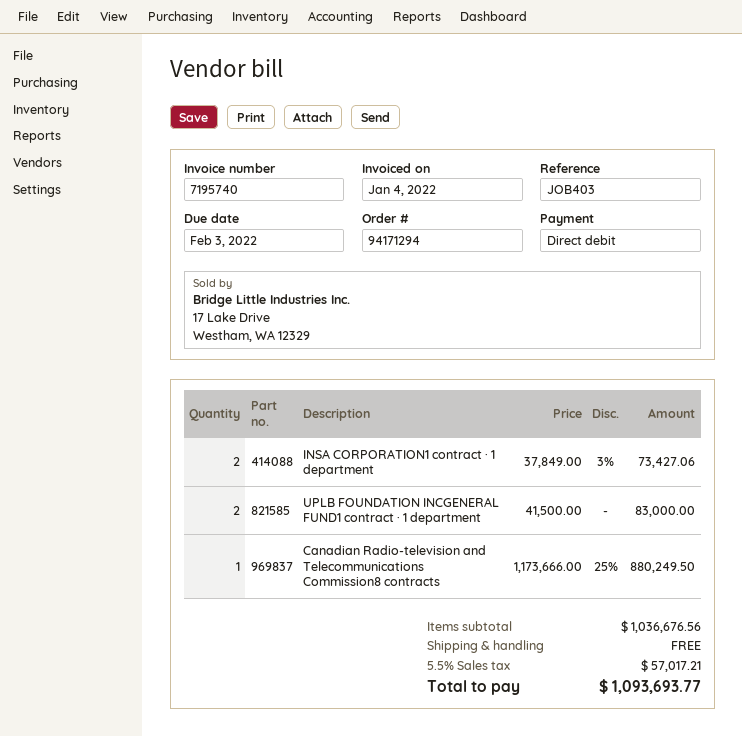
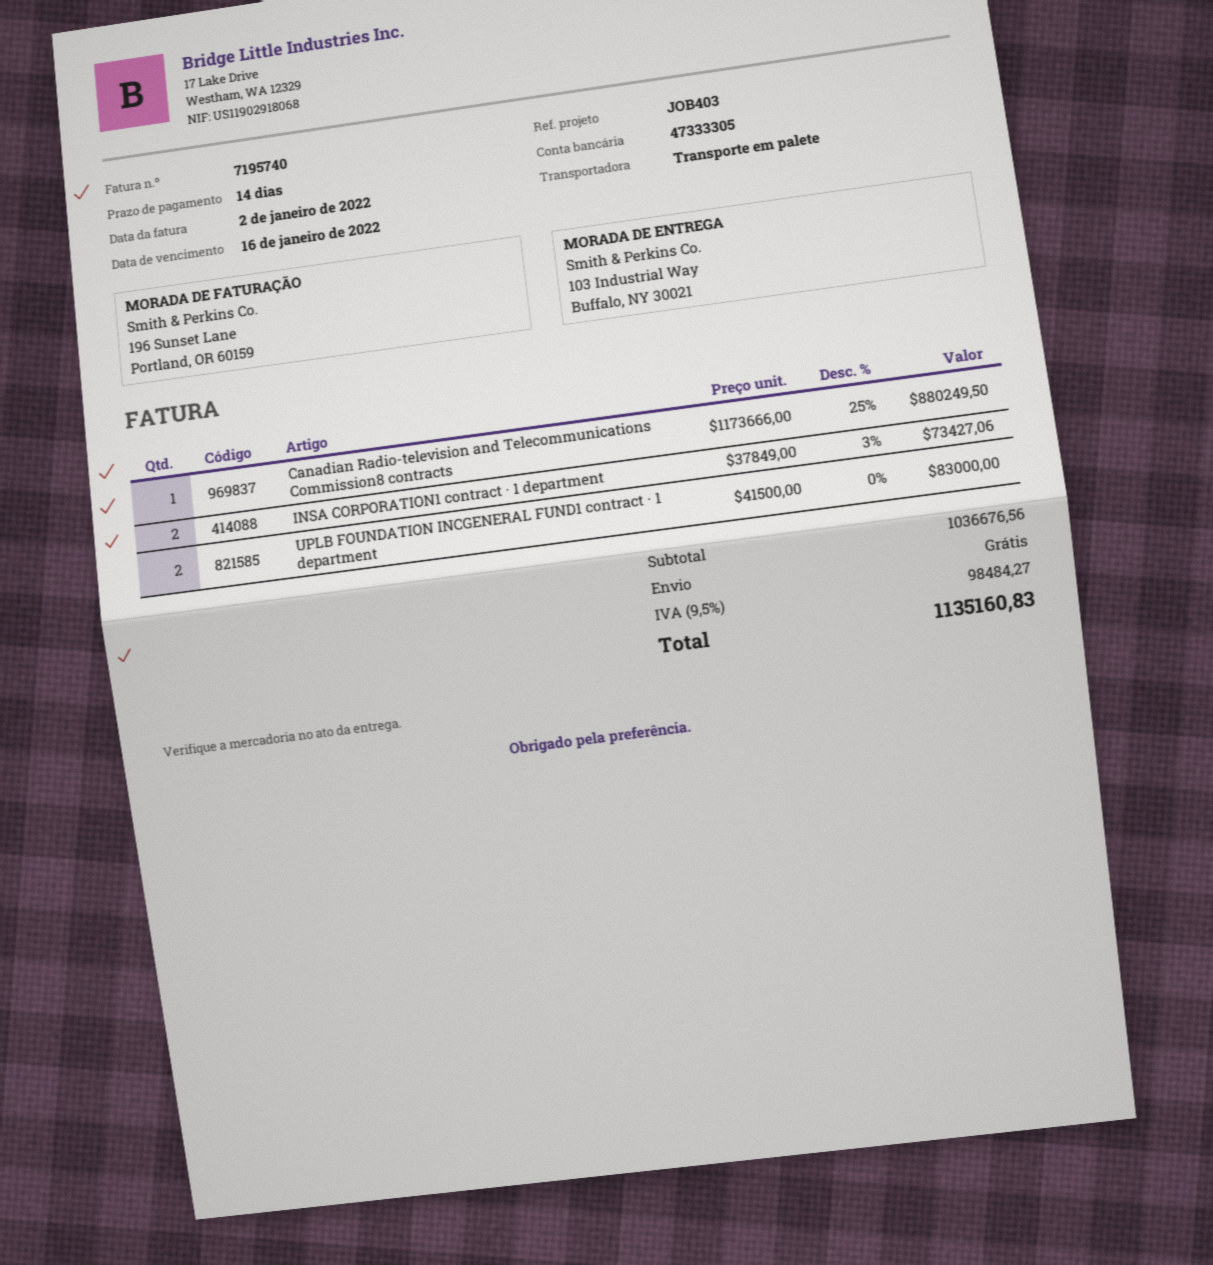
invoice date: 2022-01-04 -> 2022-01-02
due date: 2022-02-03 -> 2022-01-16
tax: 5.5% = 57017.21 -> 9.5% = 98484.27
total: 1093693.77 -> 1135160.83

